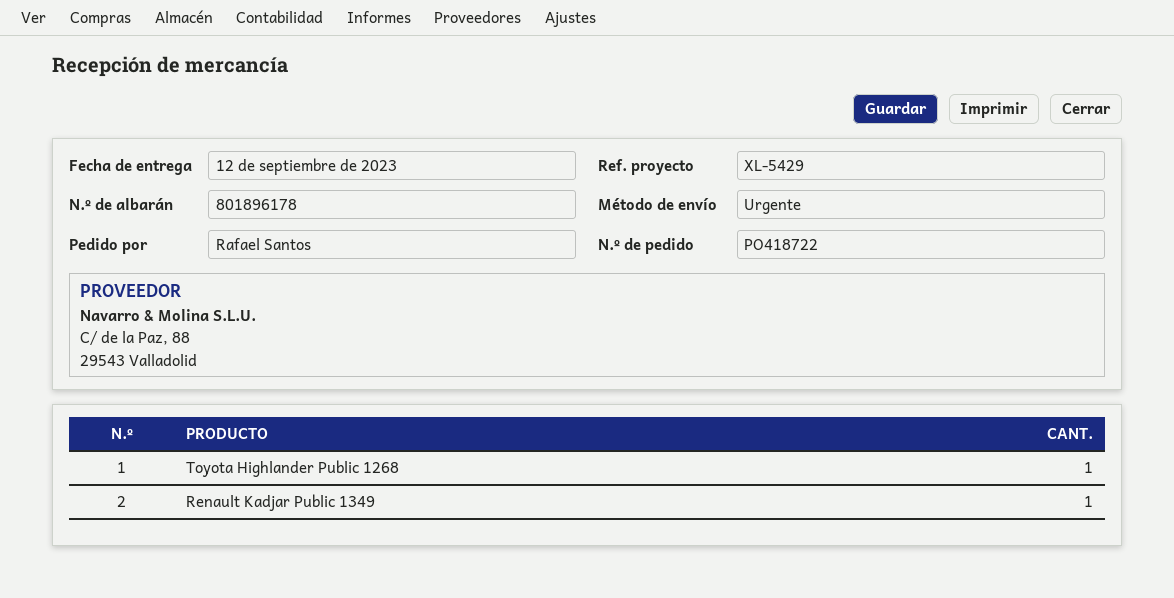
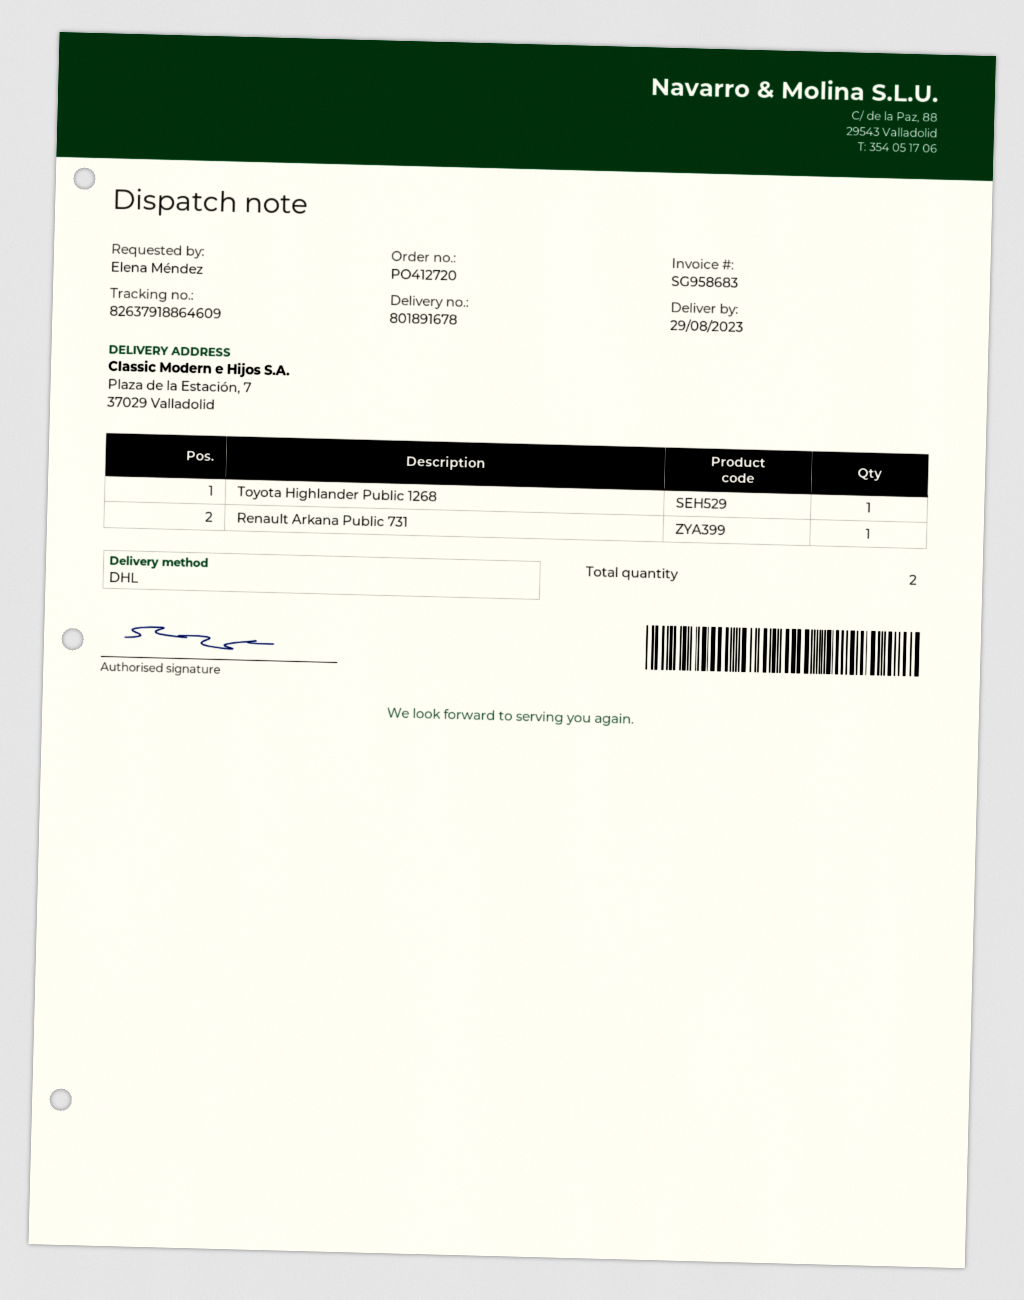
order number: PO418722 -> PO412720
delivery note number: 801896178 -> 801891678
delivery date: 2023-09-12 -> 2023-08-29
ordered by: Rafael Santos -> Elena Méndez
shipping method: express -> DHL
Renault Kadjar Public 1349: 1 -> none
Renault Arkana Public 731: none -> 1

